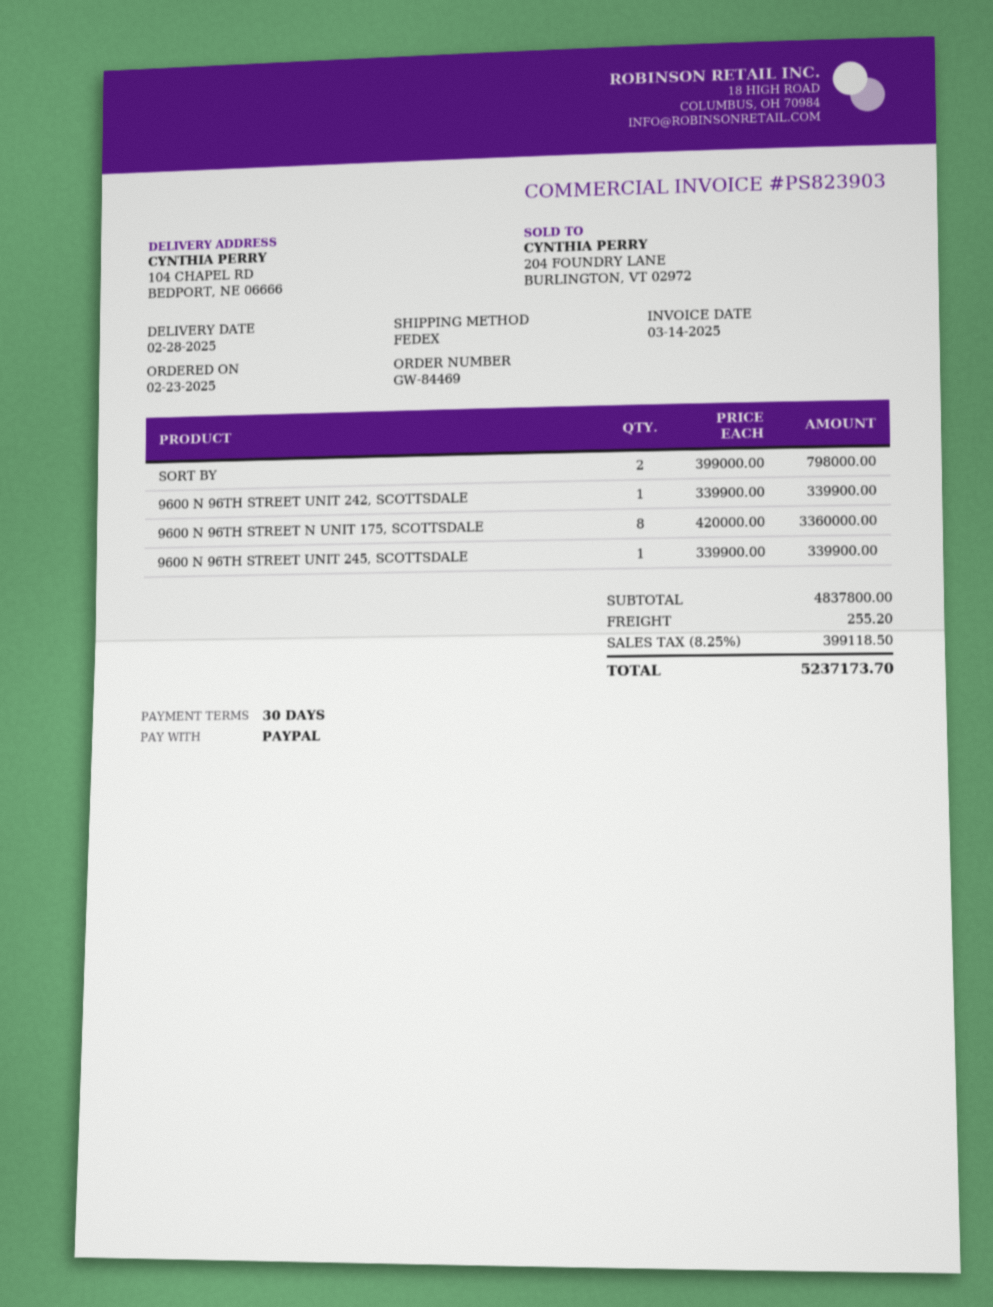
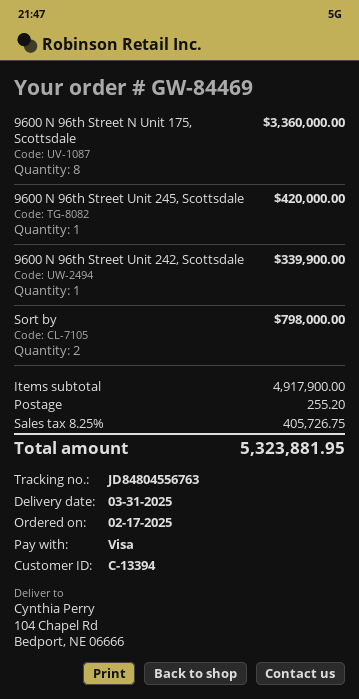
order date: 2025-02-23 -> 2025-02-17
delivery date: 2025-02-28 -> 2025-03-31
payment method: PayPal -> Visa
9600 N 96TH STREET UNIT 245, SCOTTSDALE: 1 for 339900.00 -> 1 for 420000.00
subtotal: 4837800.00 -> 4917900.00
tax: 8.25% = 399118.50 -> 8.25% = 405726.75
total: 5237173.70 -> 5323881.95

